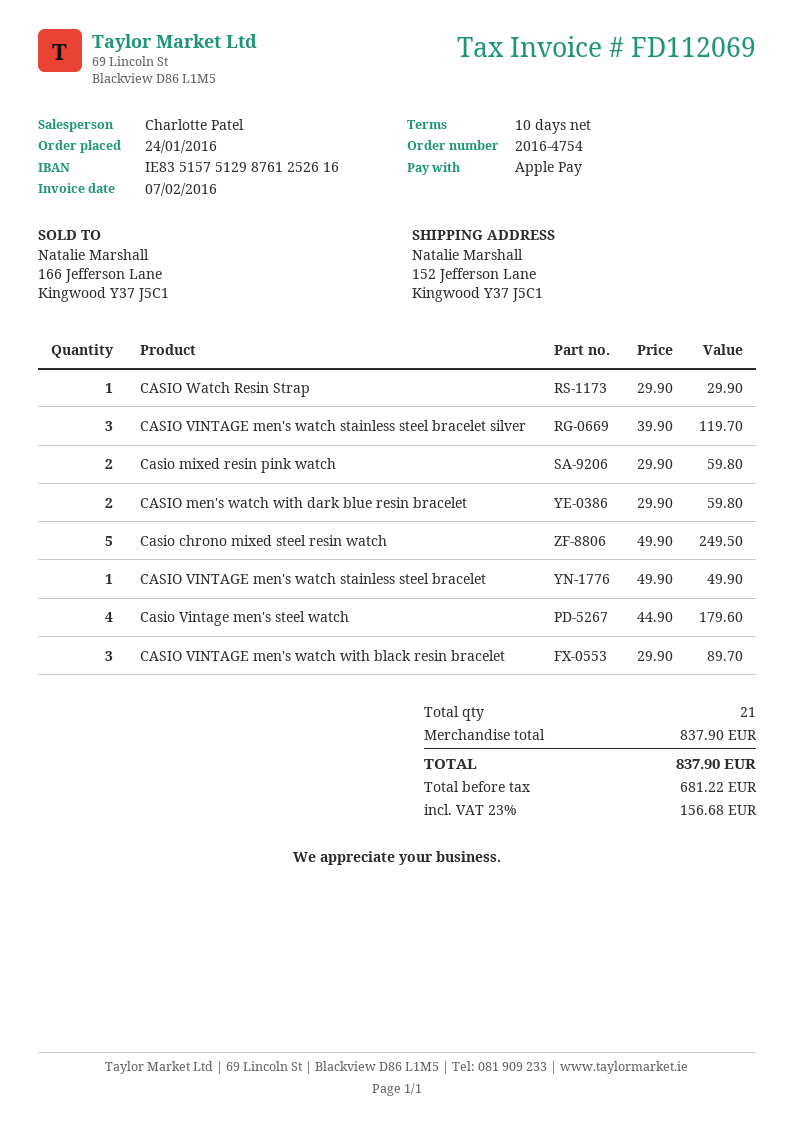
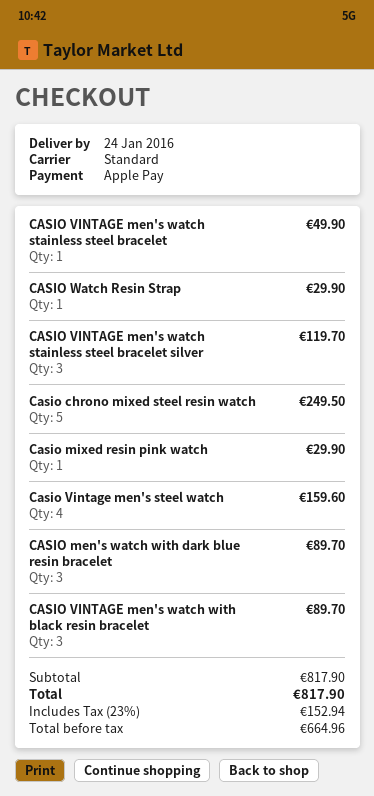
Casio mixed resin pink watch: 2 for 59.80 -> 1 for 29.90
CASIO men's watch with dark blue resin bracelet: 2 for 59.80 -> 3 for 89.70
Casio Vintage men's steel watch: 4 for 179.60 -> 4 for 159.60
subtotal: 837.90 -> 817.90
net: 681.22 -> 664.96
tax: 23% = 156.68 -> 23% = 152.94
total: 837.90 -> 817.90

